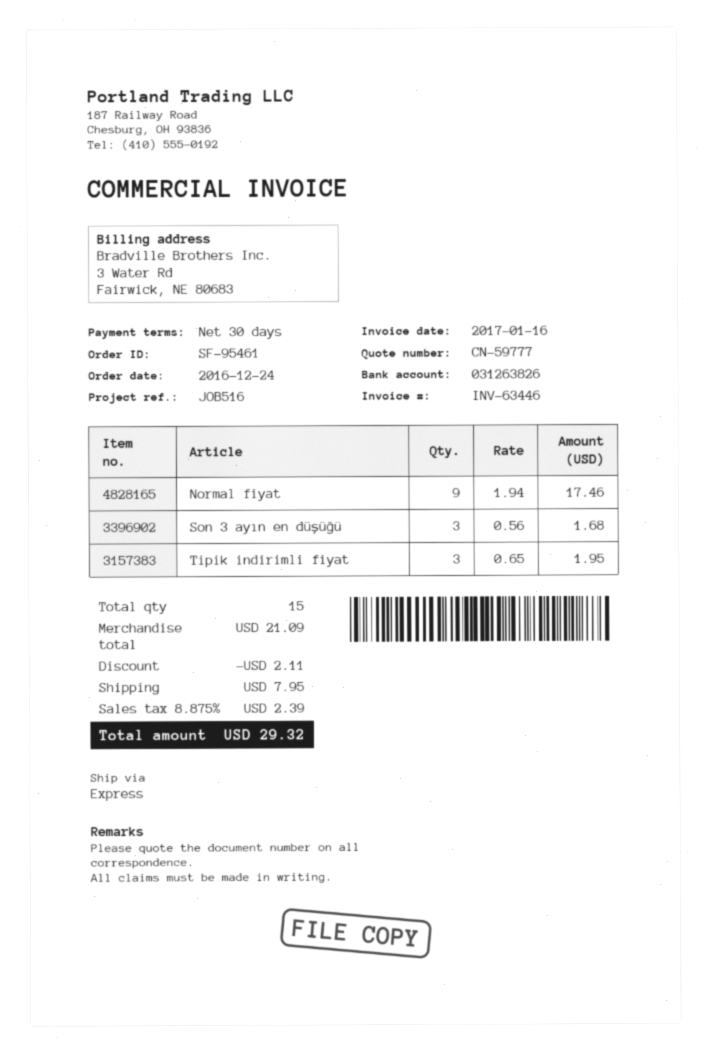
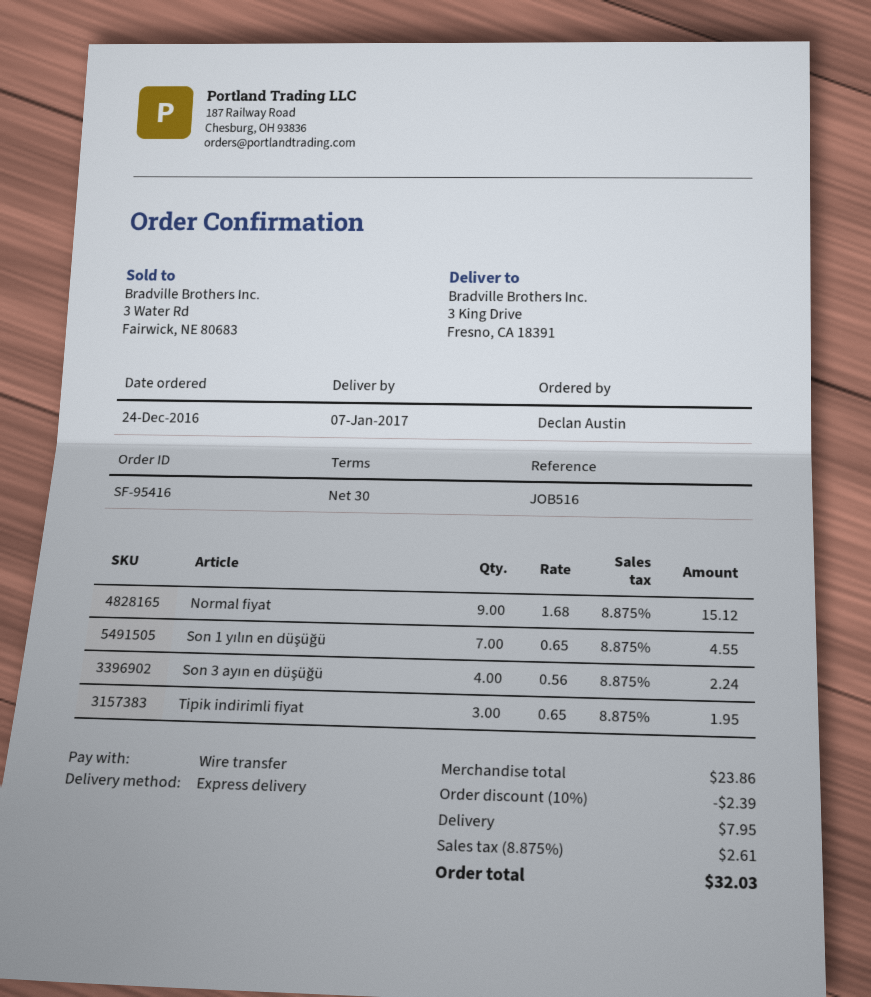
order number: SF-95461 -> SF-95416
Normal fiyat: 9 x 1.94 = 17.46 -> 9 x 1.68 = 15.12
Son 3 ayın en düşüğü: 3 x 0.56 = 1.68 -> 4 x 0.56 = 2.24
Son 1 yılın en düşüğü: none -> 7 x 0.65 = 4.55
subtotal: 21.09 -> 23.86
discount: 2.11 -> 2.39
tax: 8.875% = 2.39 -> 8.875% = 2.61
total: 29.32 -> 32.03

